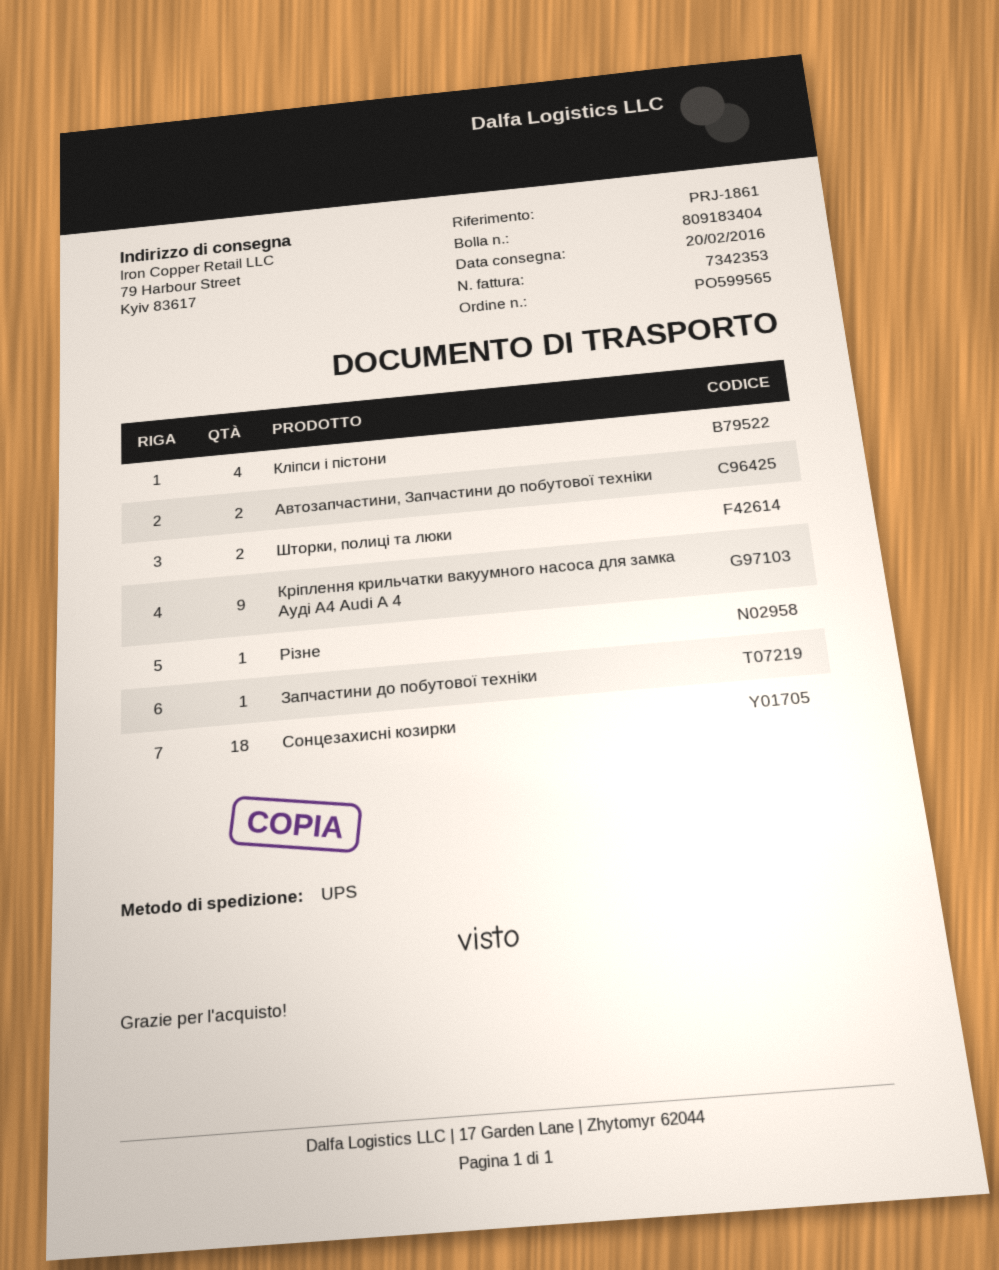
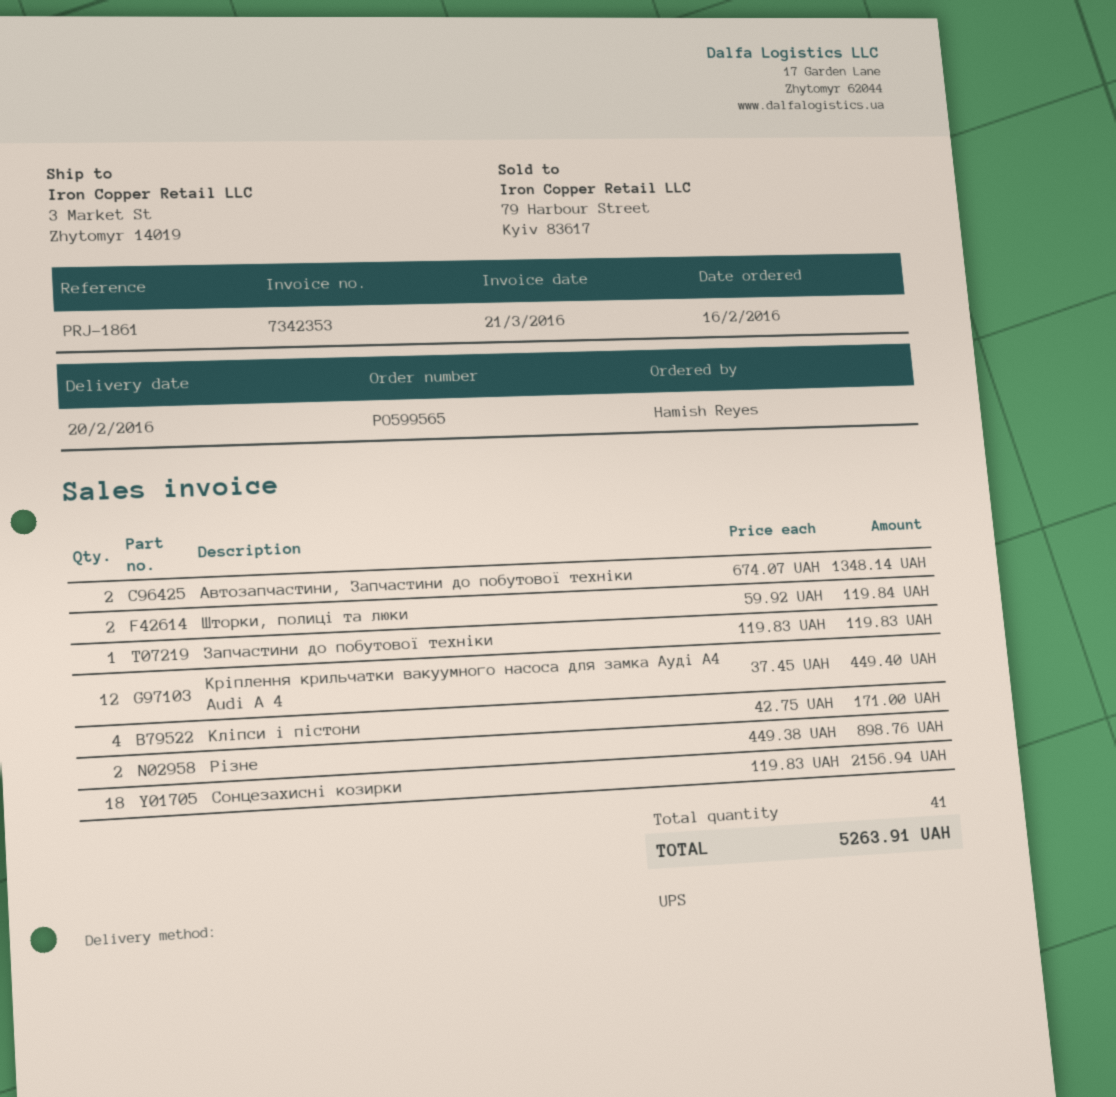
ship to: 79 Harbour Street, Kyiv 83617 -> 3 Market St, Zhytomyr 14019
Кріплення крильчатки вакуумного насоса для замка Ауді А4 Audi A 4: 9 -> 12
Різне: 1 -> 2

